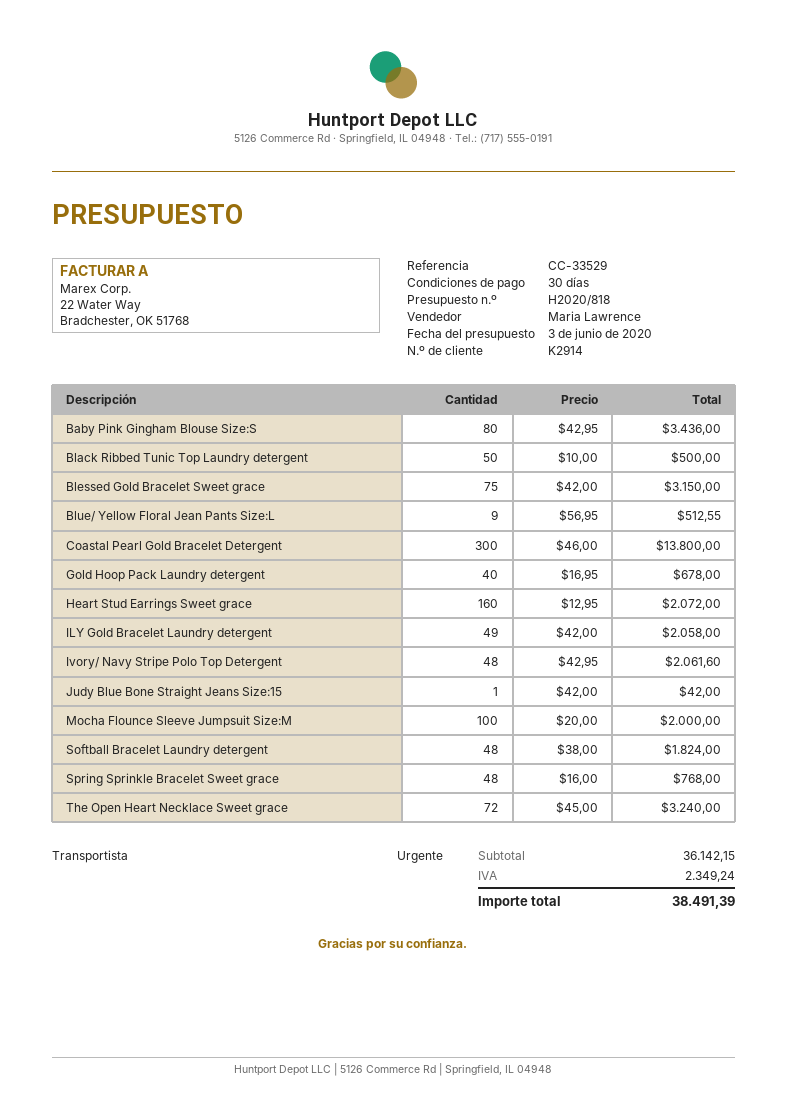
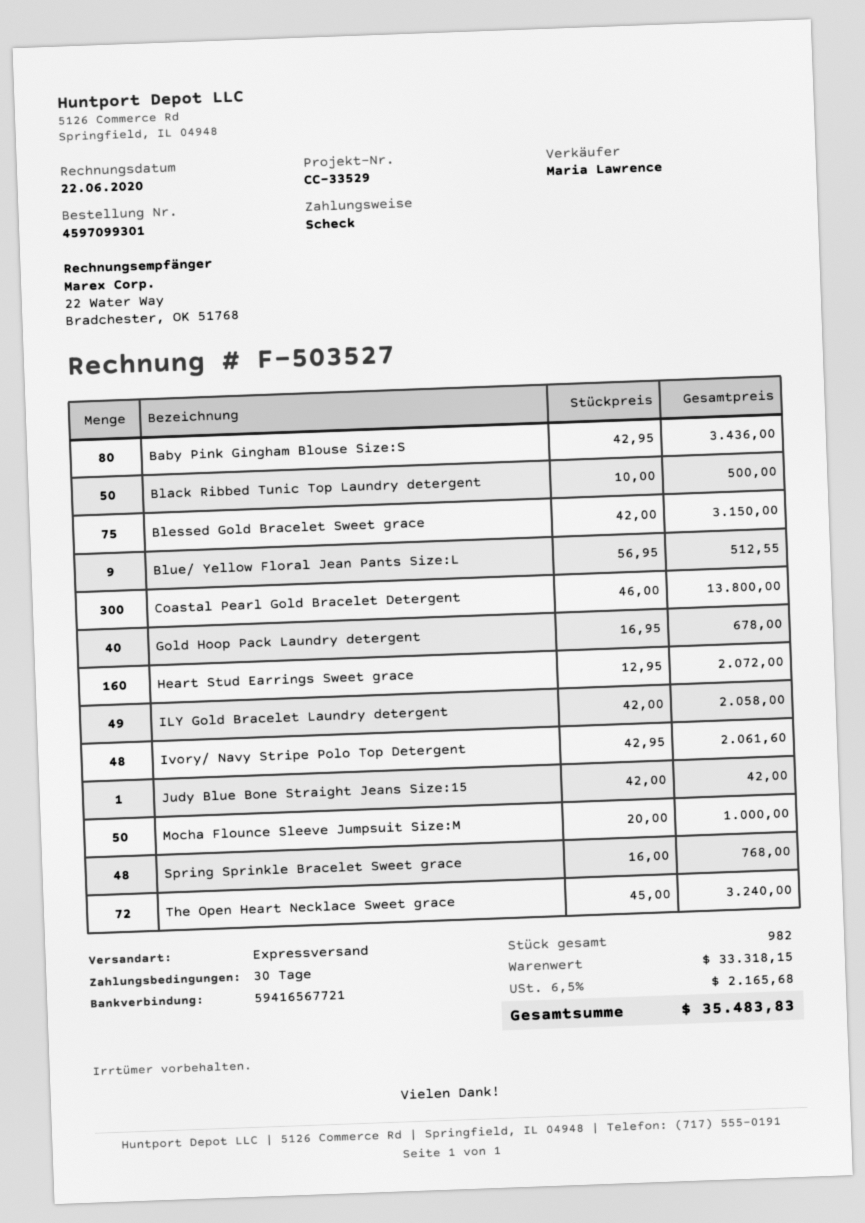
Mocha Flounce Sleeve Jumpsuit Size:M: 100 x 20.00 = 2000.00 -> 50 x 20.00 = 1000.00
Softball Bracelet Laundry detergent: 48 x 38.00 = 1824.00 -> none
subtotal: 36142.15 -> 33318.15
tax: 2349.24 -> 2165.68
total: 38491.39 -> 35483.83

